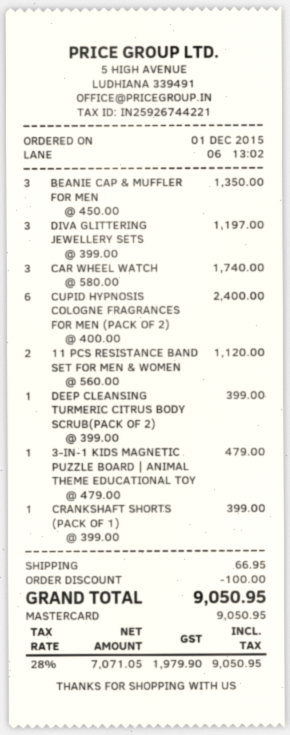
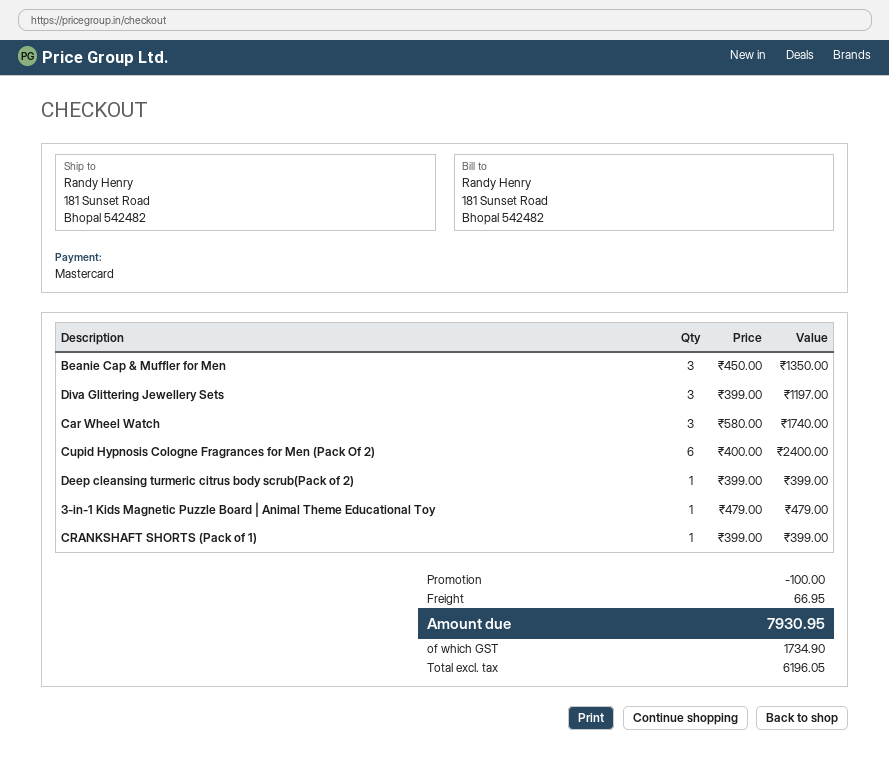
11 PCS RESISTANCE BAND SET FOR MEN & WOMEN: 2 x 560.00 = 1120.00 -> none
net: 7071.05 -> 6196.05
tax: 1979.90 -> 1734.90
total: 9050.95 -> 7930.95

